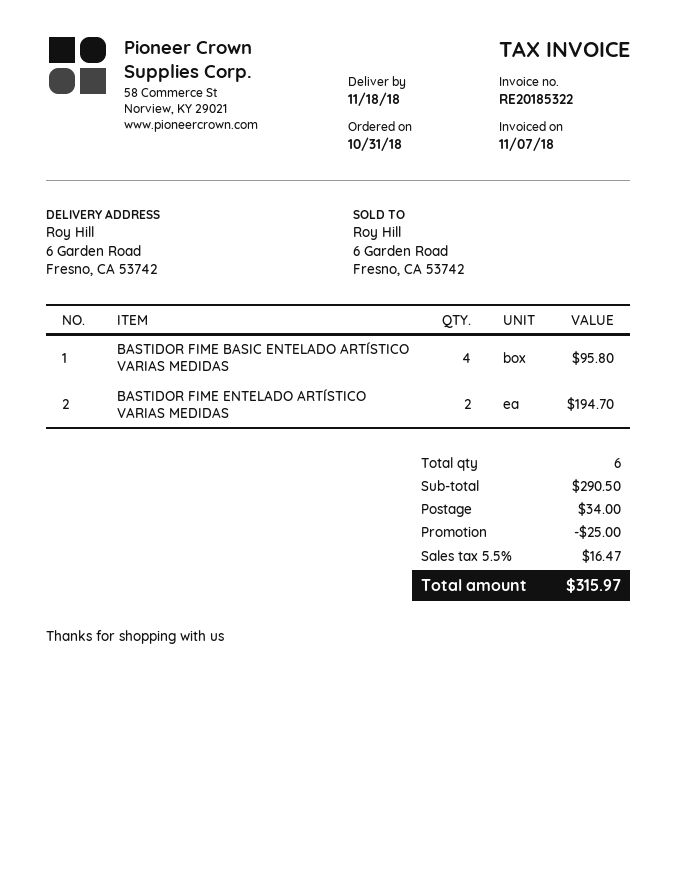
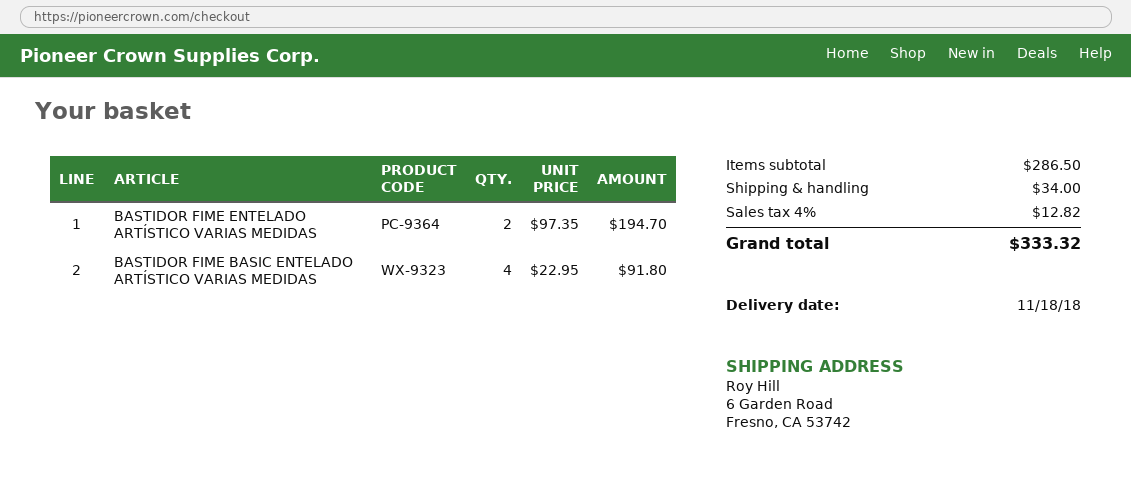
BASTIDOR FIME BASIC ENTELADO ARTÍSTICO VARIAS MEDIDAS: 4 for 95.80 -> 4 for 91.80
subtotal: 290.50 -> 286.50
discount: 25.00 -> none
tax: 5.5% = 16.47 -> 4% = 12.82
total: 315.97 -> 333.32

